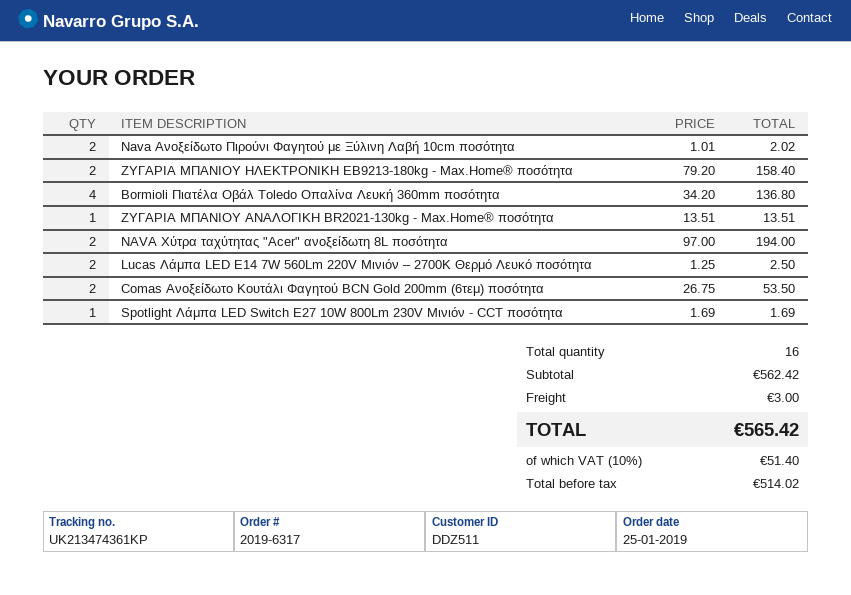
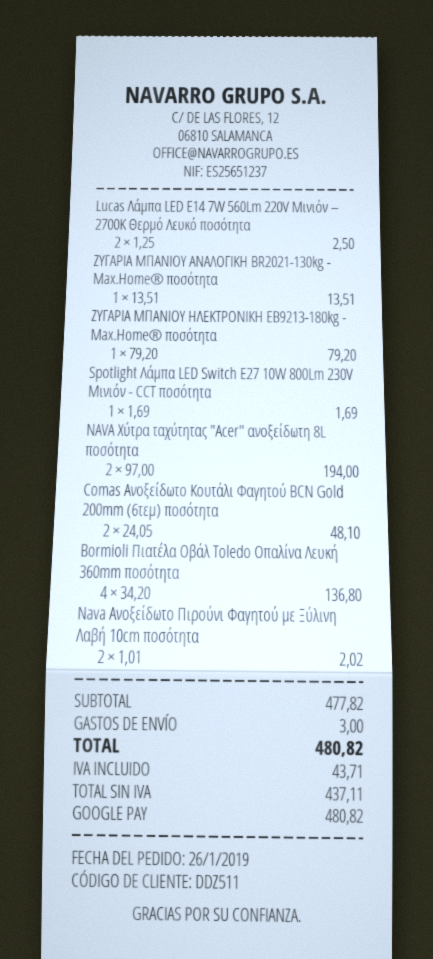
order date: 2019-01-25 -> 2019-01-26
ΖΥΓΑΡΙΑ ΜΠΑΝΙΟΥ ΗΛΕΚΤΡΟΝΙΚΗ EB9213-180kg - Max.Home® ποσότητα: 2 x 79.20 = 158.40 -> 1 x 79.20 = 79.20
Comas Ανοξείδωτο Κουτάλι Φαγητού BCN Gold 200mm (6τεμ) ποσότητα: 2 x 26.75 = 53.50 -> 2 x 24.05 = 48.10
subtotal: 562.42 -> 477.82
net: 514.02 -> 437.11
tax: 51.40 -> 43.71
total: 565.42 -> 480.82

